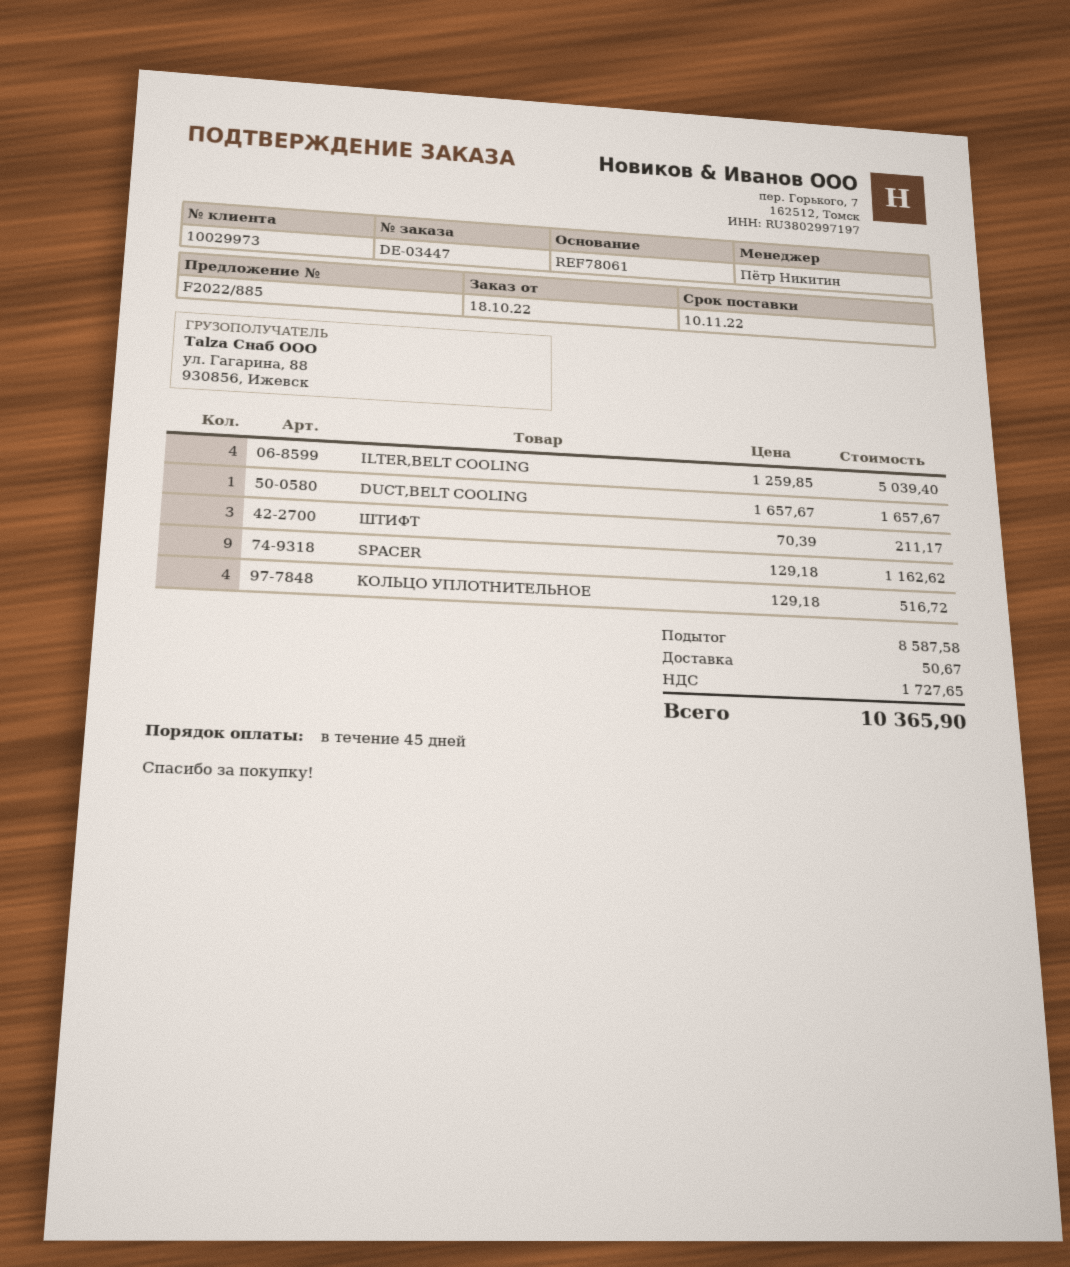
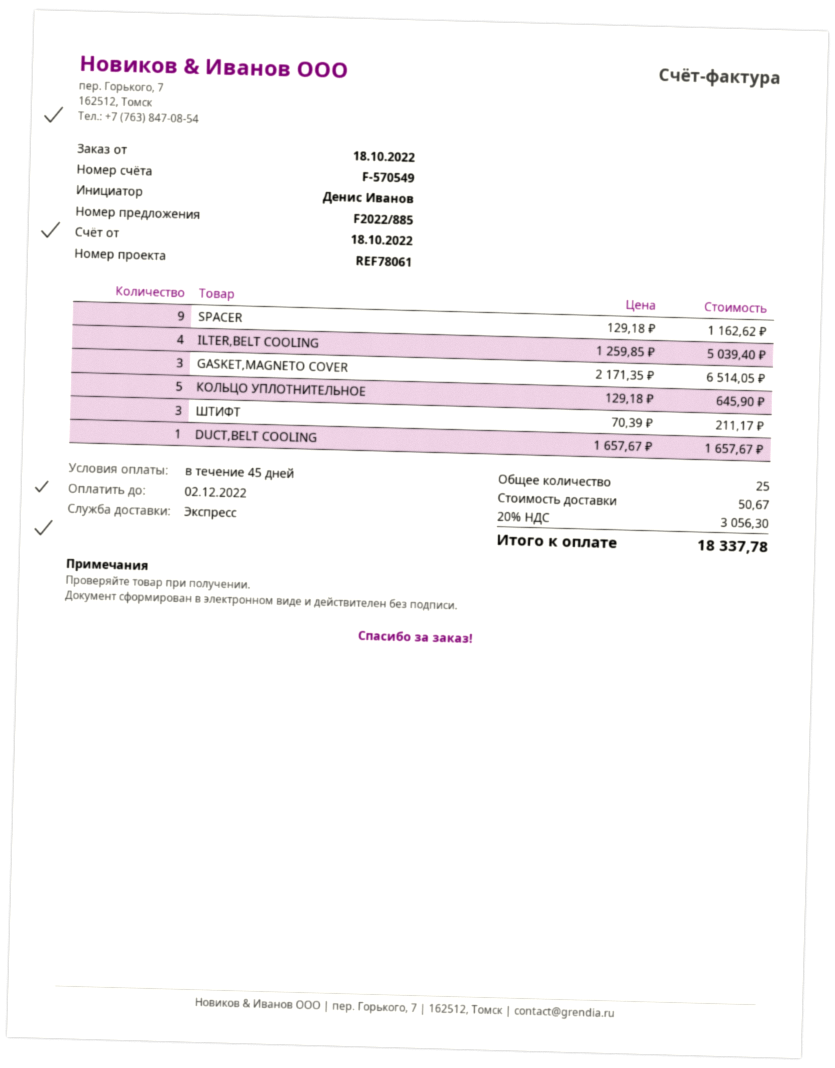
КОЛЬЦО УПЛОТНИТЕЛЬНОЕ: 4 x 129.18 = 516.72 -> 5 x 129.18 = 645.90
GASKET,MAGNETO COVER: none -> 3 x 2171.35 = 6514.05
tax: 1727.65 -> 3056.30
total: 10365.90 -> 18337.78

